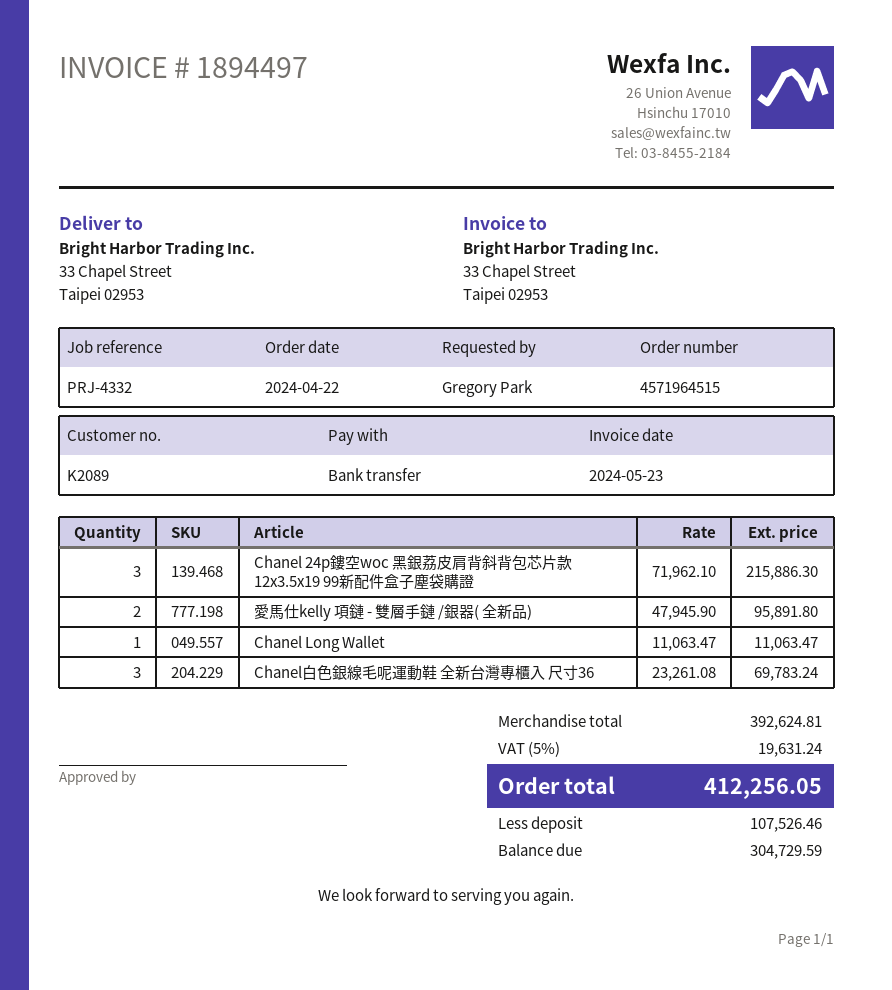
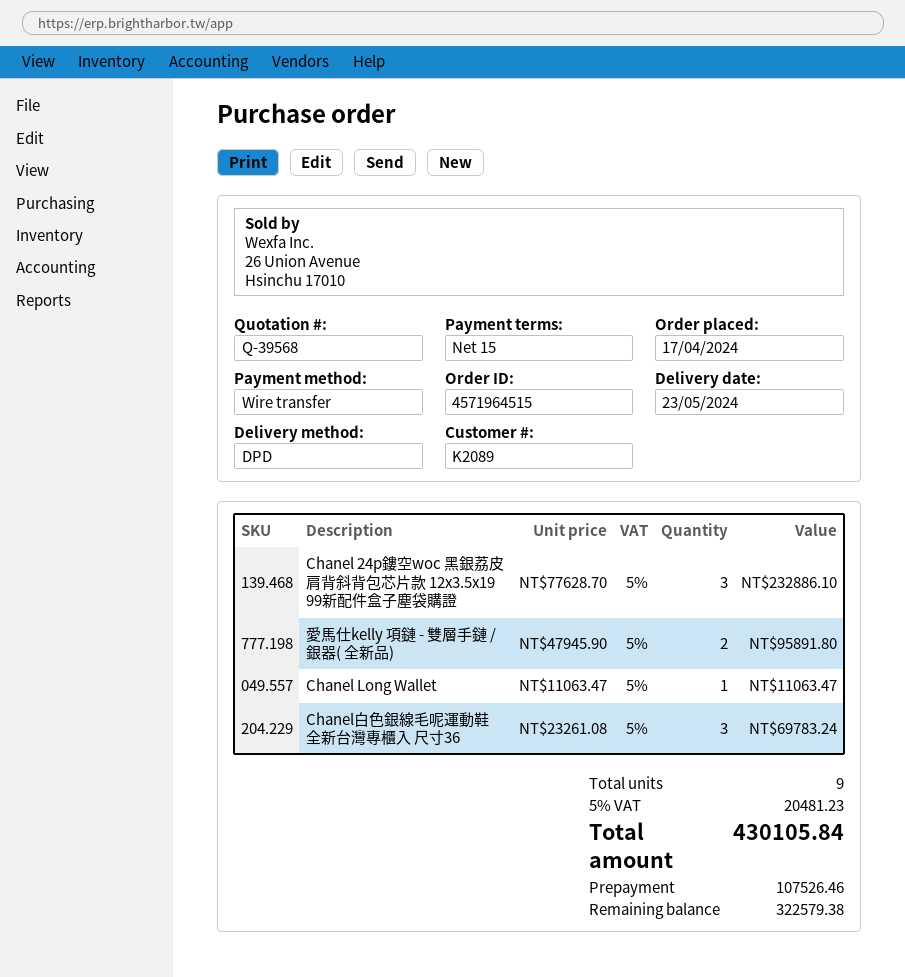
order date: 2024-04-22 -> 2024-04-17
Chanel 24p鏤空woc 黑銀荔皮肩背斜背包芯片款 12x3.5x19 99新配件盒子塵袋購證: 3 x 71962.10 = 215886.30 -> 3 x 77628.70 = 232886.10
tax: 5% = 19631.24 -> 5% = 20481.23
total: 412256.05 -> 430105.84
balance: 304729.59 -> 322579.38

